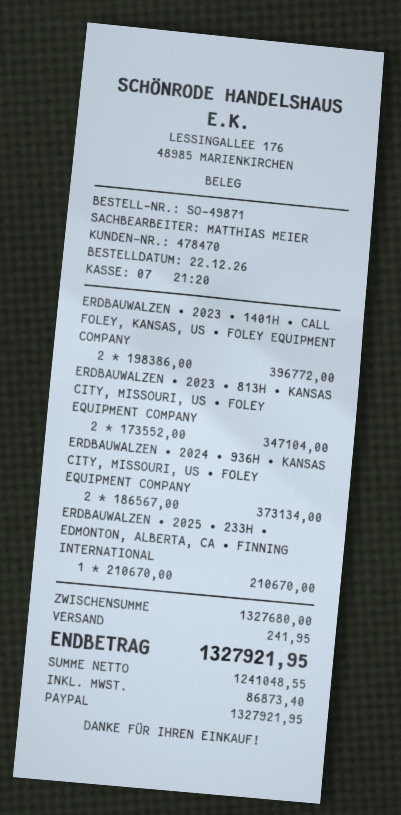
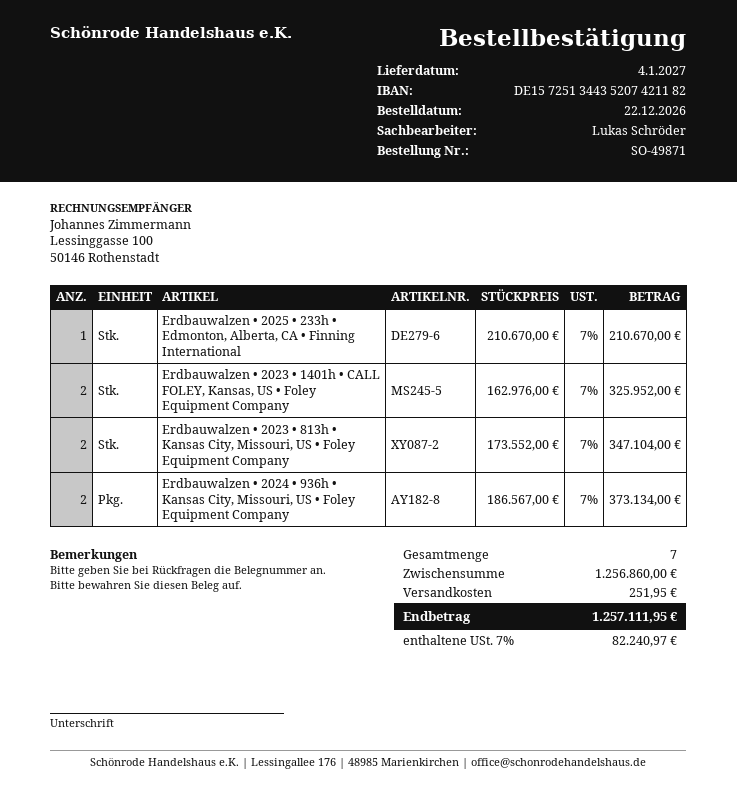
sales rep: MATTHIAS MEIER -> Lukas Schröder
ERDBAUWALZEN • 2023 • 1401H • CALL FOLEY, KANSAS, US • FOLEY EQUIPMENT COMPANY: 2 x 198386.00 = 396772.00 -> 2 x 162976.00 = 325952.00
subtotal: 1327680.00 -> 1256860.00
shipping: 241.95 -> 251.95
tax: 86873.40 -> 82240.97
total: 1327921.95 -> 1257111.95

